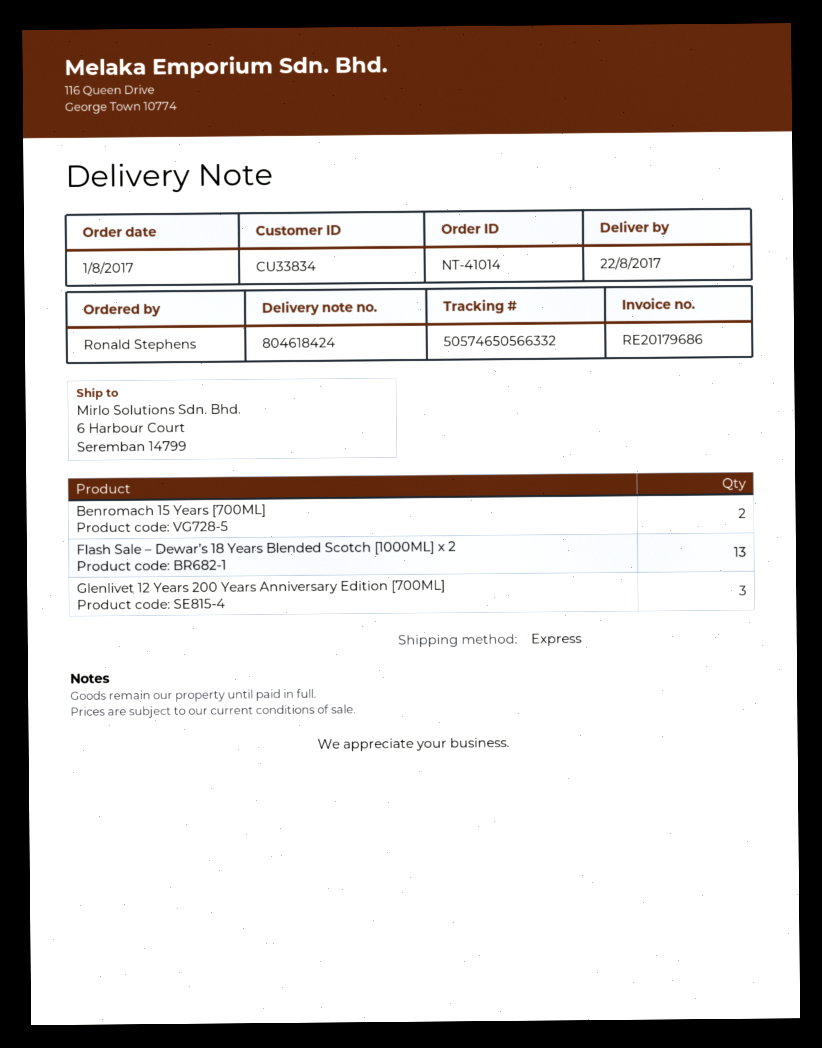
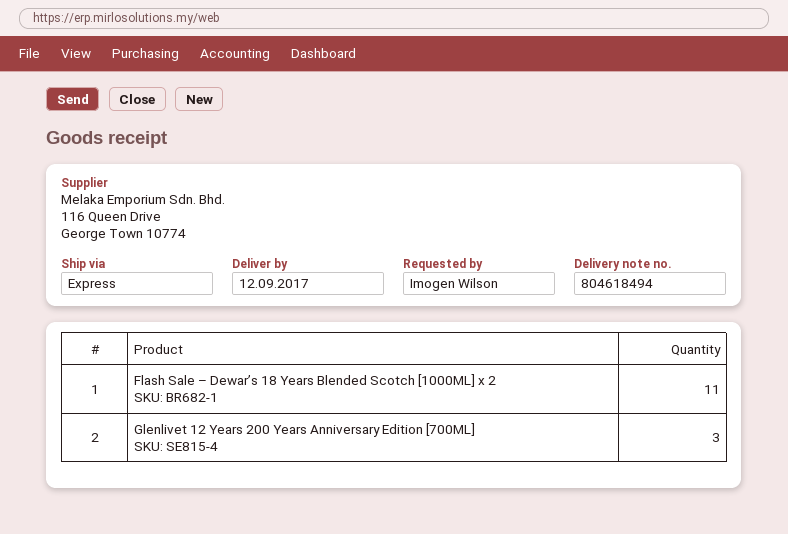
delivery note number: 804618424 -> 804618494
delivery date: 2017-08-22 -> 2017-09-12
ordered by: Ronald Stephens -> Imogen Wilson
Benromach 15 Years [700ML]: 2 -> none
Flash Sale – Dewar’s 18 Years Blended Scotch [1000ML] x 2: 13 -> 11

